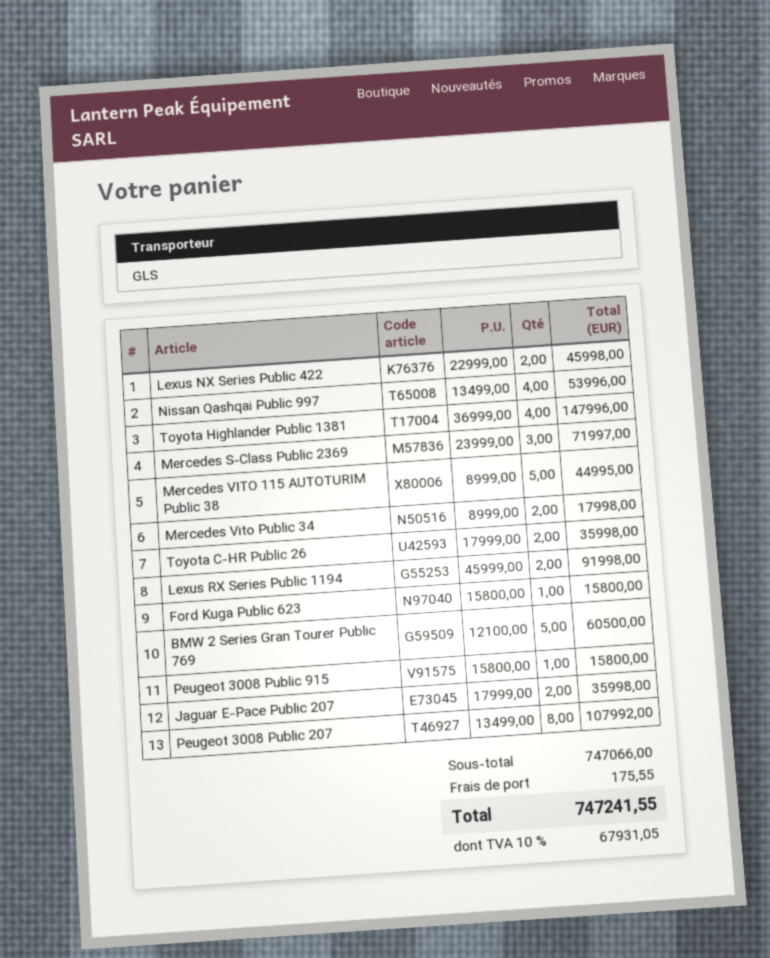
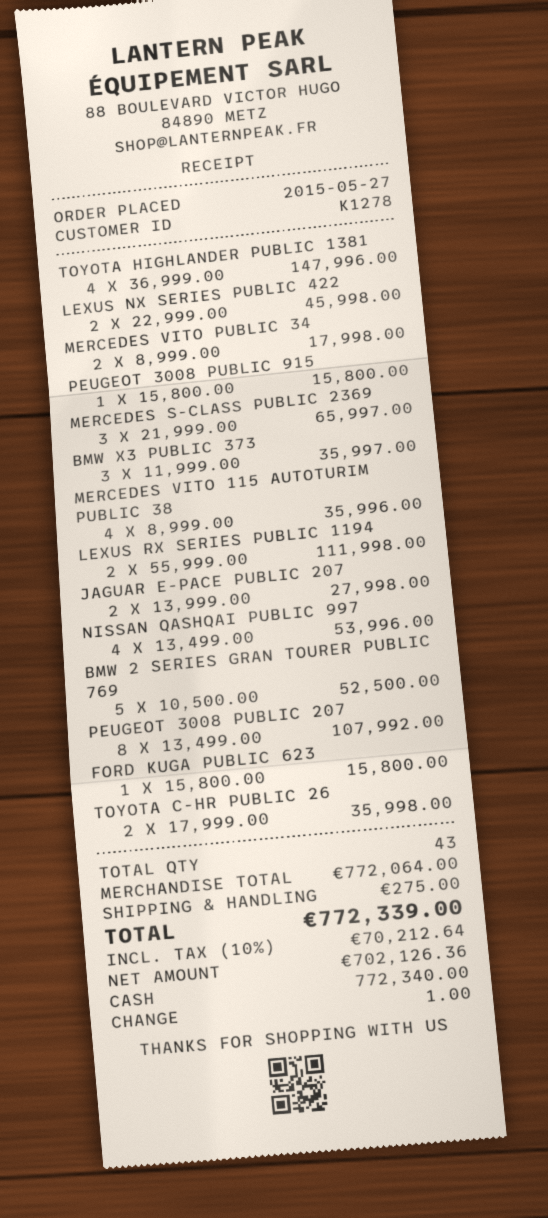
Mercedes S-Class Public 2369: 3 x 23999.00 = 71997.00 -> 3 x 21999.00 = 65997.00
Mercedes VITO 115 AUTOTURIM Public 38: 5 x 8999.00 = 44995.00 -> 4 x 8999.00 = 35996.00
Lexus RX Series Public 1194: 2 x 45999.00 = 91998.00 -> 2 x 55999.00 = 111998.00
BMW 2 Series Gran Tourer Public 769: 5 x 12100.00 = 60500.00 -> 5 x 10500.00 = 52500.00
Jaguar E-Pace Public 207: 2 x 17999.00 = 35998.00 -> 2 x 13999.00 = 27998.00
BMW X3 PUBLIC 373: none -> 3 x 11999.00 = 35997.00
subtotal: 747066.00 -> 772064.00
shipping: 175.55 -> 275.00
tax: 10% = 67931.05 -> 10% = 70212.64
total: 747241.55 -> 772339.00

